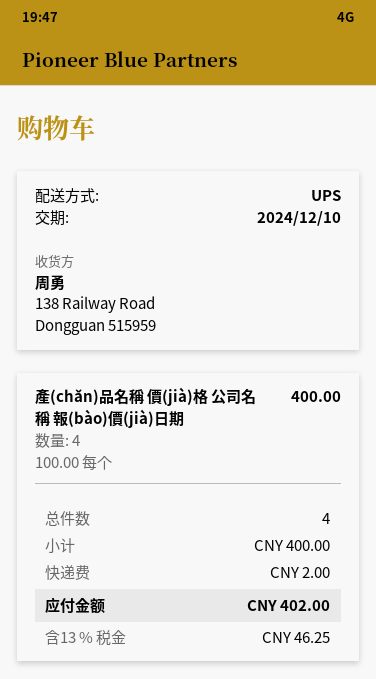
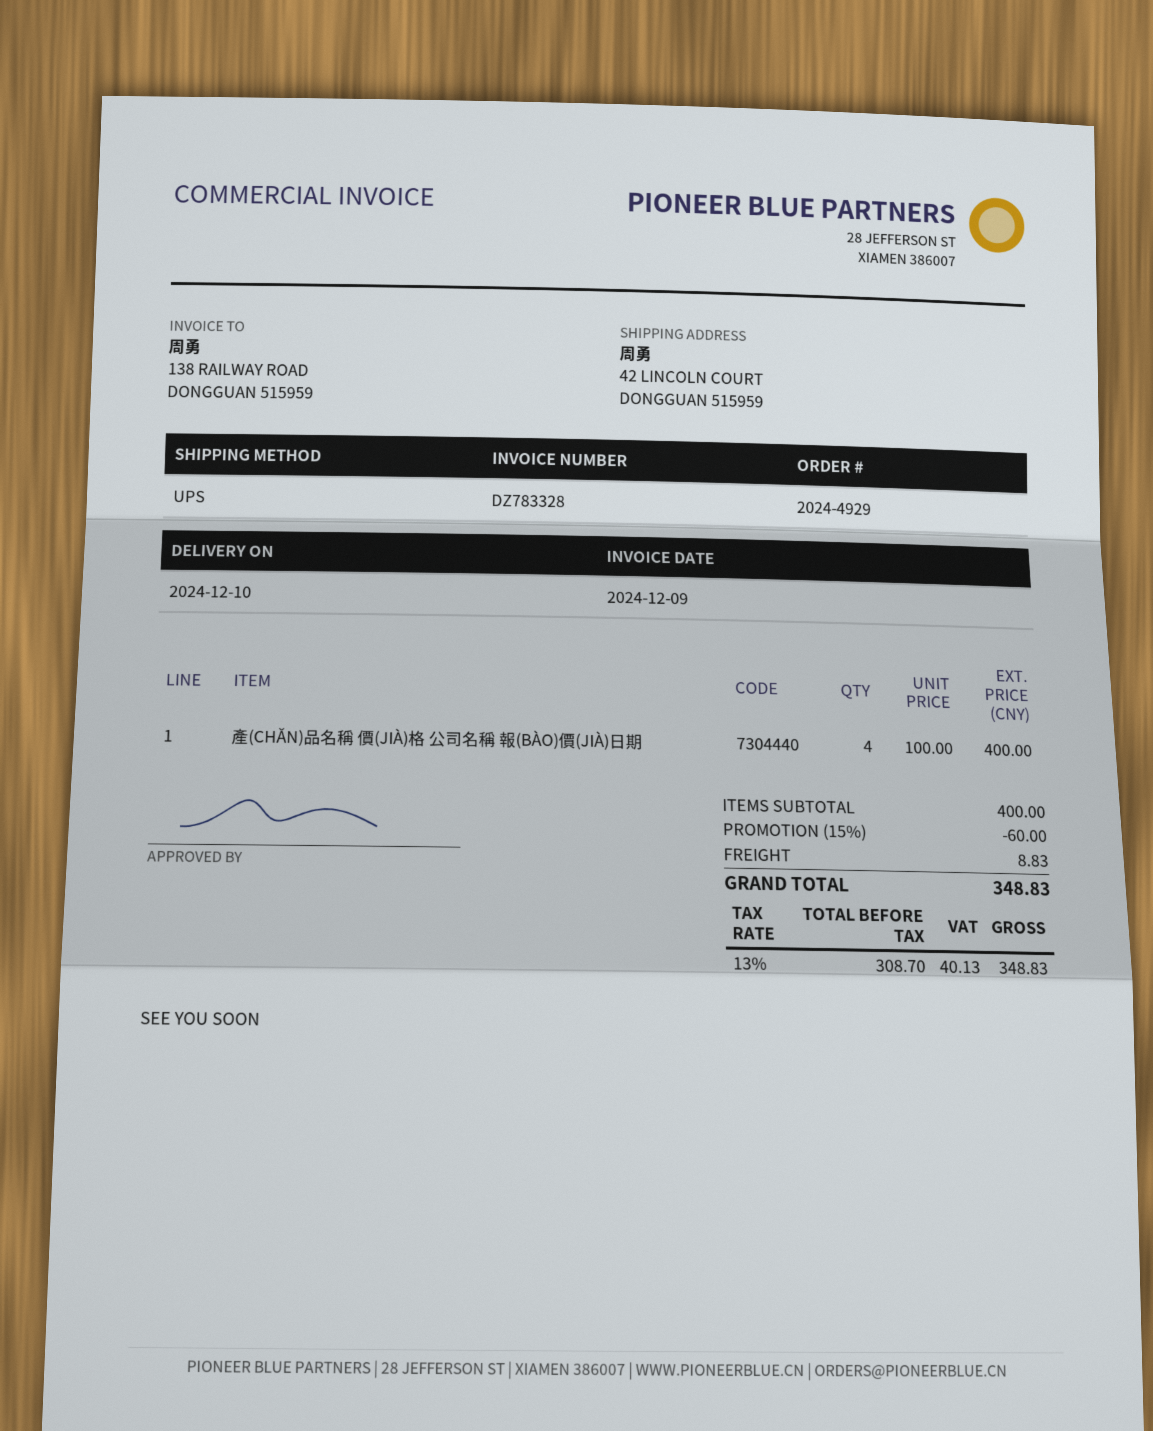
ship to: 138 Railway Road, Dongguan 515959 -> 42 LINCOLN COURT, DONGGUAN 515959
discount: none -> 15% = 60.00
shipping: 2.00 -> 8.83
tax: 13% = 46.25 -> 13% = 40.13
total: 402.00 -> 348.83

